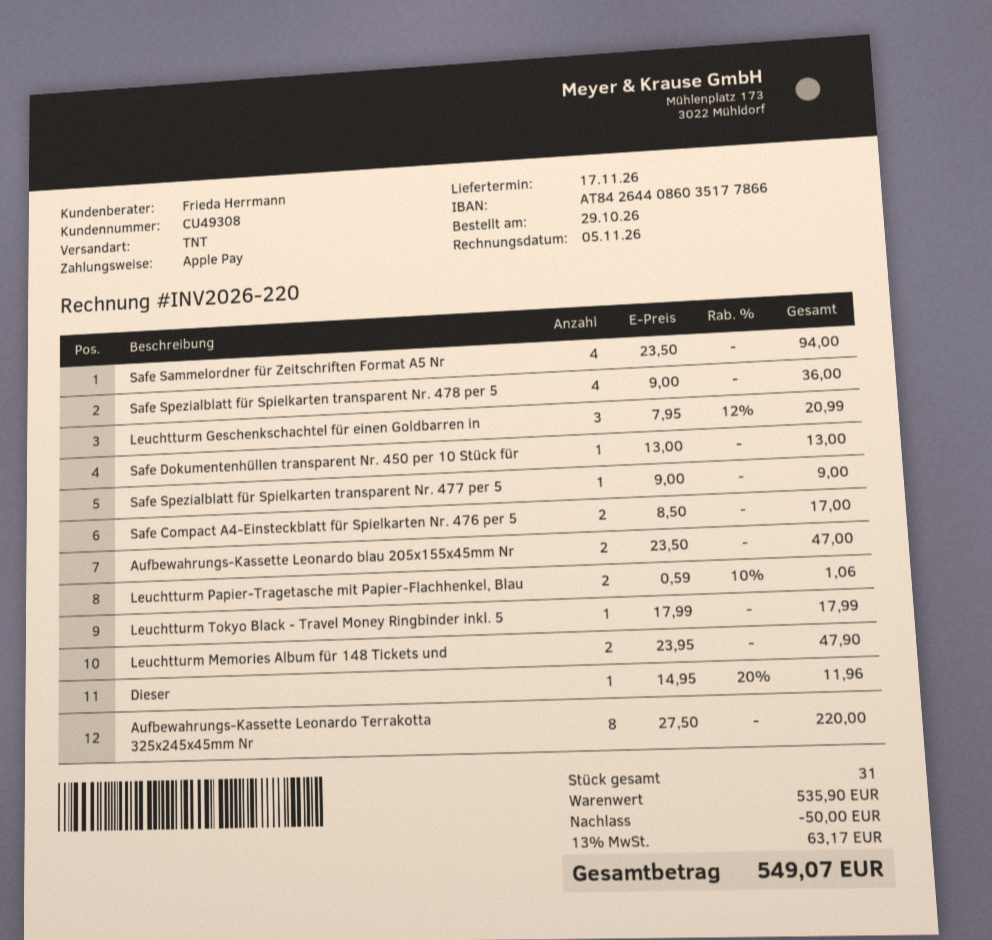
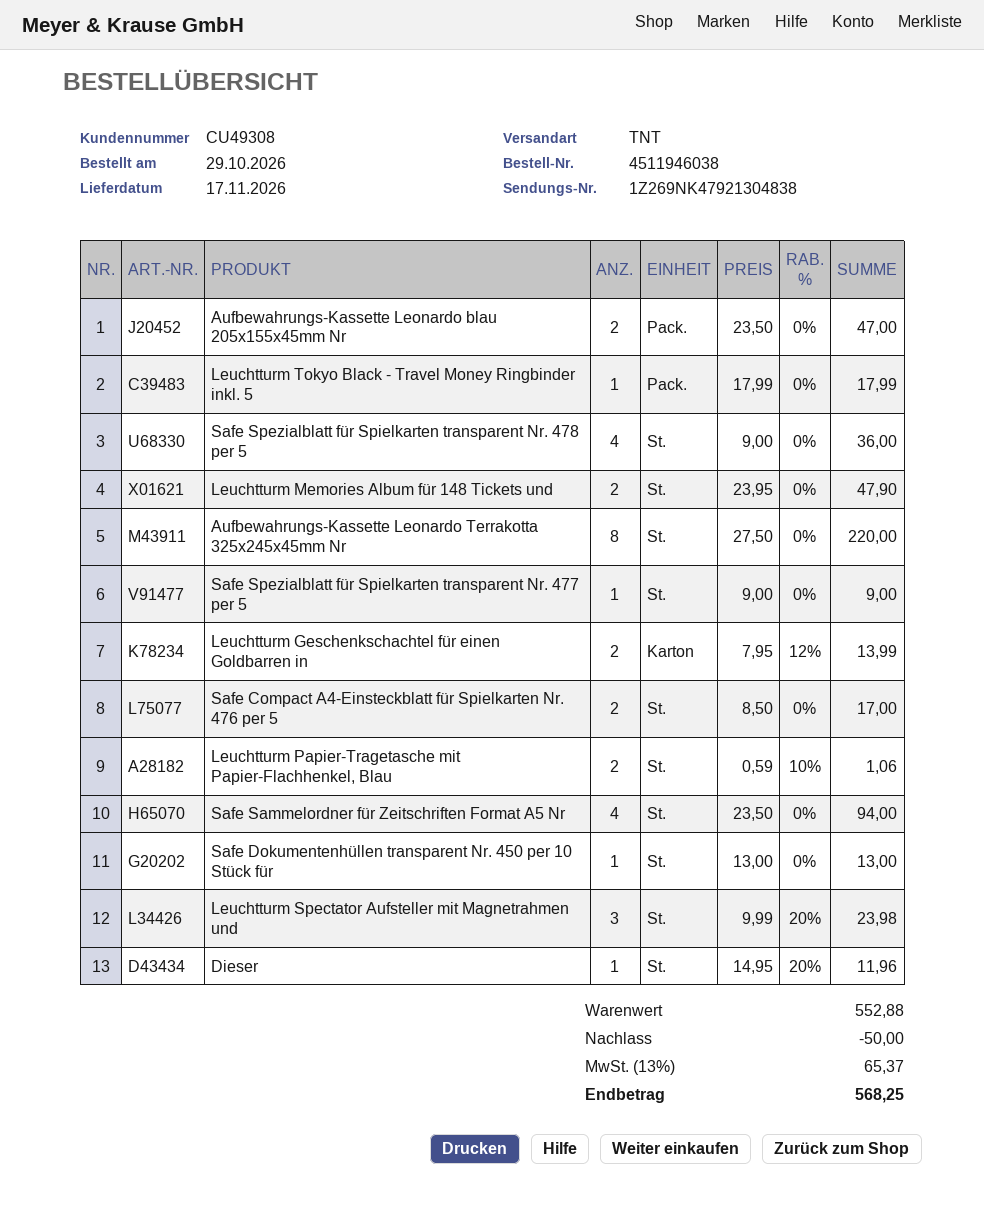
Leuchtturm Geschenkschachtel für einen Goldbarren in: 3 x 7.95 - 12% = 20.99 -> 2 x 7.95 - 12% = 13.99
Leuchtturm Spectator Aufsteller mit Magnetrahmen und: none -> 3 x 9.99 - 20% = 23.98
subtotal: 535.90 -> 552.88
tax: 13% = 63.17 -> 13% = 65.37
total: 549.07 -> 568.25

